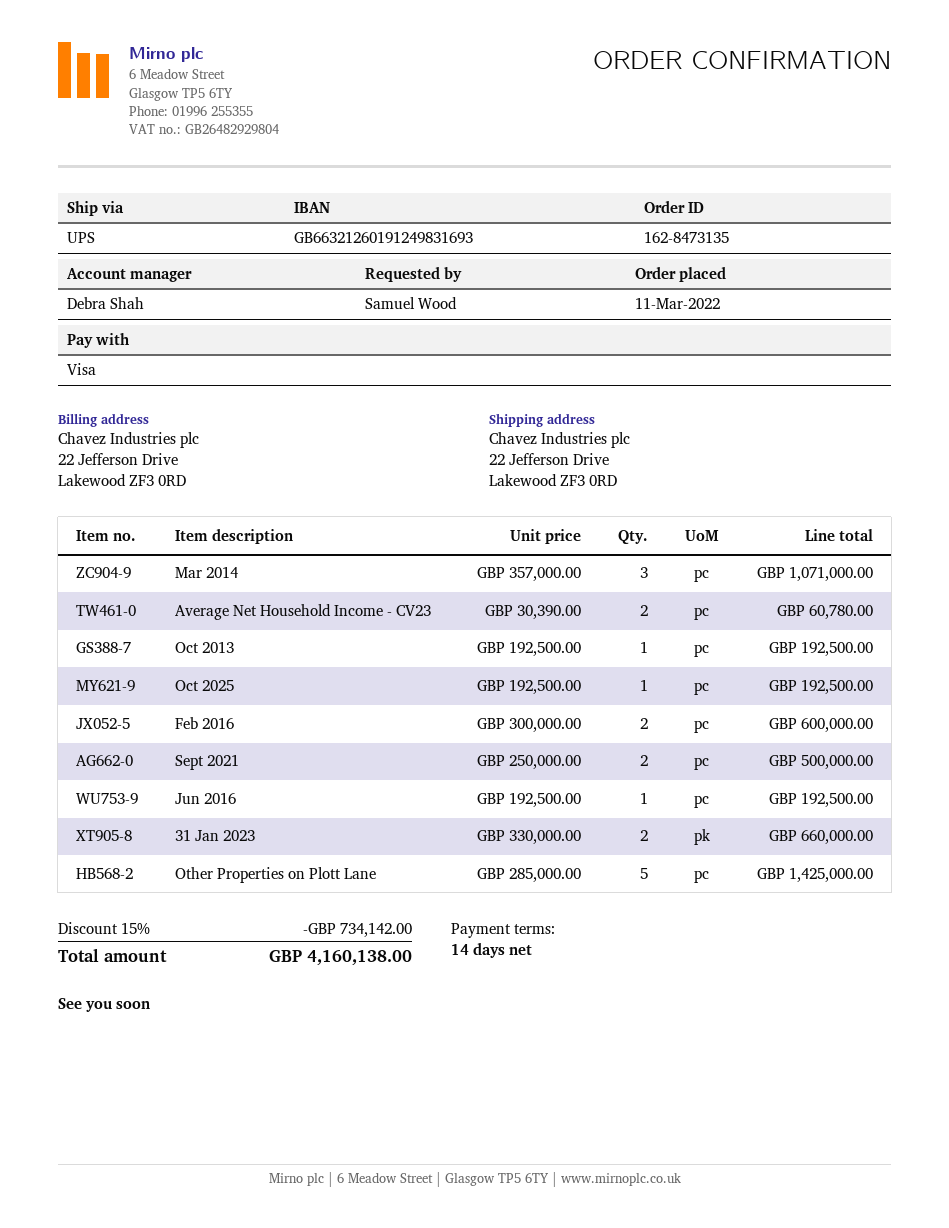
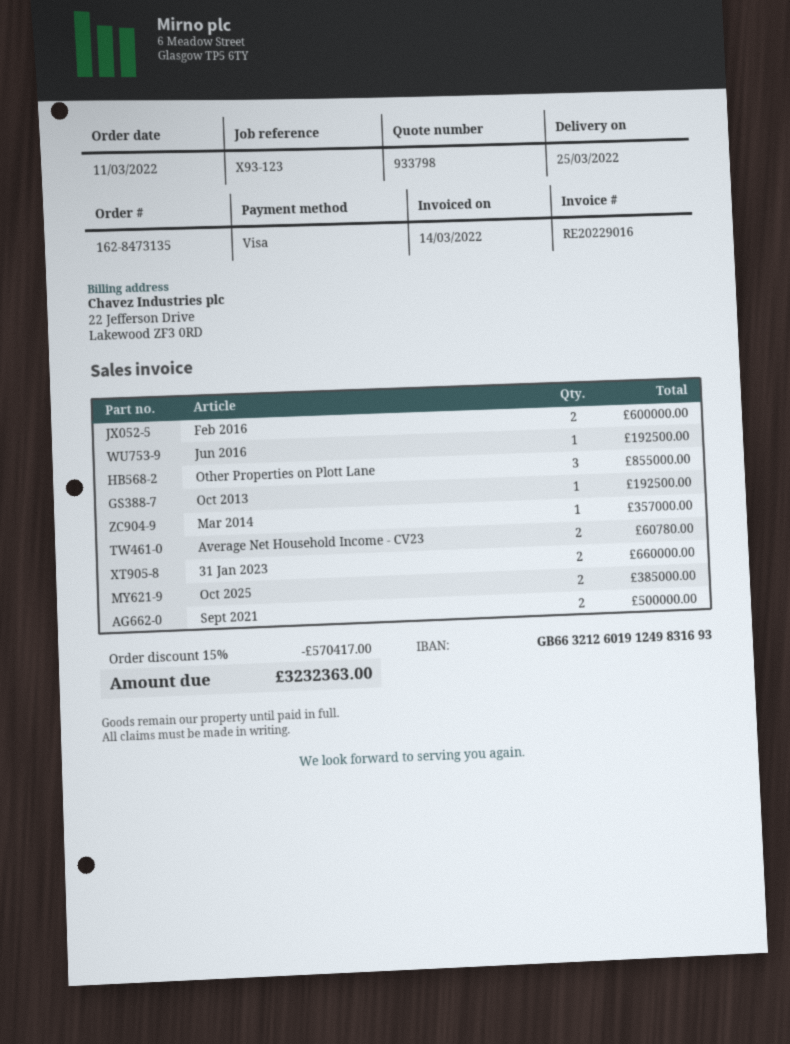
Mar 2014: 3 for 1071000.00 -> 1 for 357000.00
Oct 2025: 1 for 192500.00 -> 2 for 385000.00
Other Properties on Plott Lane: 5 for 1425000.00 -> 3 for 855000.00
discount: 15% = 734142.00 -> 15% = 570417.00
total: 4160138.00 -> 3232363.00

